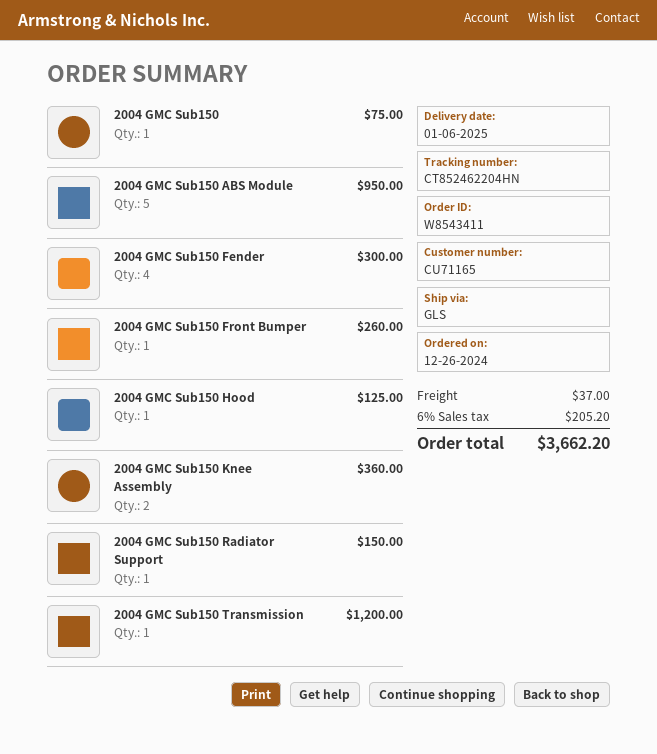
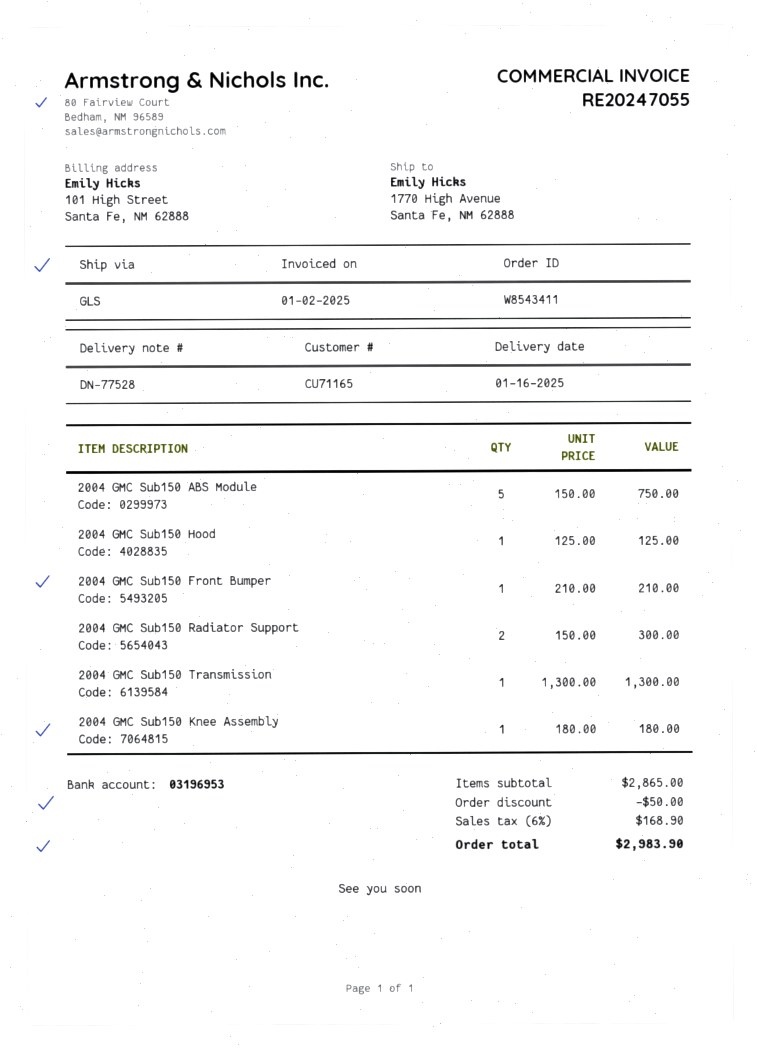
delivery date: 2025-01-06 -> 2025-01-16
2004 GMC Sub150: 1 for 75.00 -> none
2004 GMC Sub150 ABS Module: 5 for 950.00 -> 5 for 750.00
2004 GMC Sub150 Fender: 4 for 300.00 -> none
2004 GMC Sub150 Front Bumper: 1 for 260.00 -> 1 for 210.00
2004 GMC Sub150 Knee Assembly: 2 for 360.00 -> 1 for 180.00
2004 GMC Sub150 Radiator Support: 1 for 150.00 -> 2 for 300.00
2004 GMC Sub150 Transmission: 1 for 1200.00 -> 1 for 1300.00
discount: none -> 50.00
shipping: 37.00 -> none
tax: 6% = 205.20 -> 6% = 168.90
total: 3662.20 -> 2983.90

